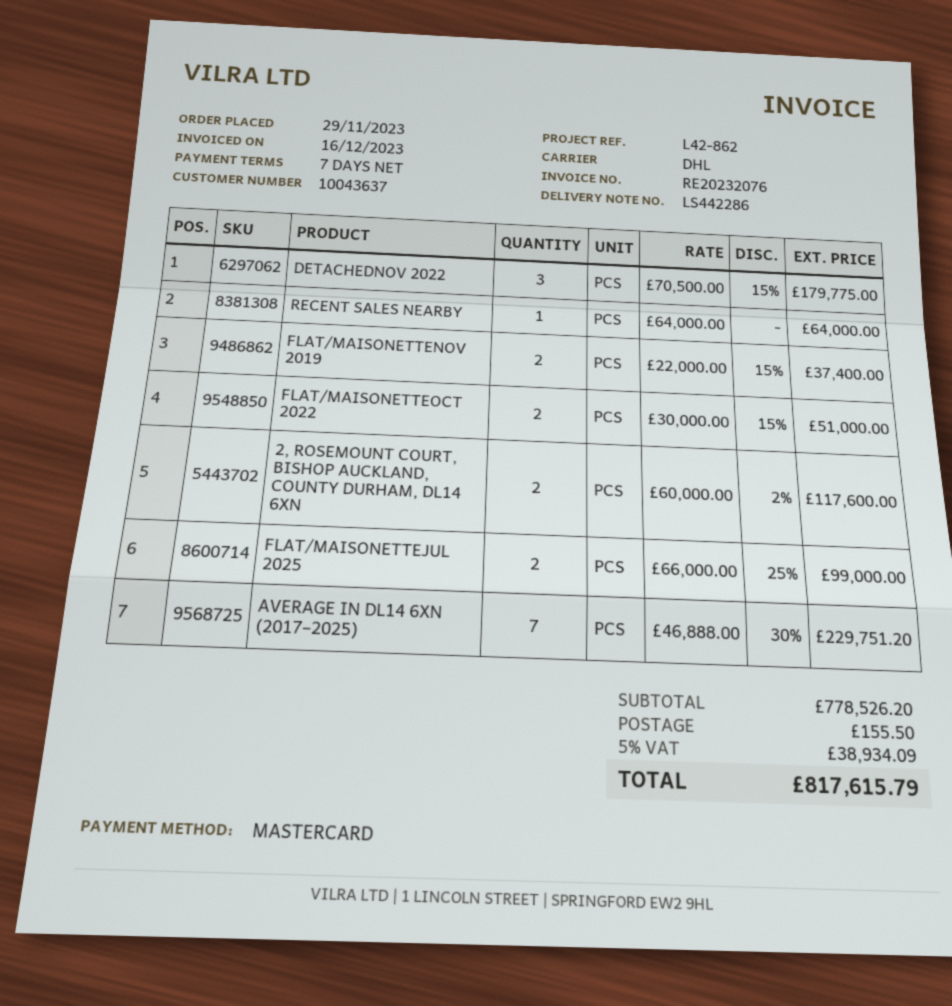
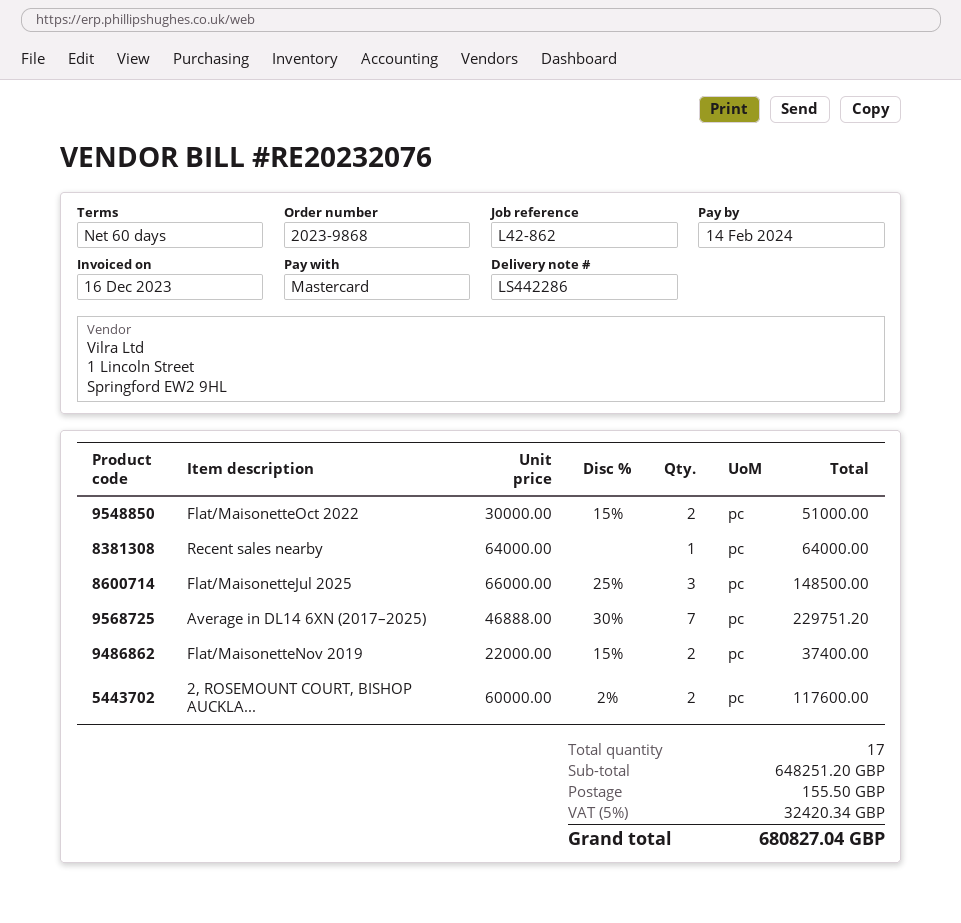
payment terms: 7 days -> 60 days
DETACHEDNOV 2022: 3 x 70500.00 - 15% = 179775.00 -> none
FLAT/MAISONETTEJUL 2025: 2 x 66000.00 - 25% = 99000.00 -> 3 x 66000.00 - 25% = 148500.00
subtotal: 778526.20 -> 648251.20
tax: 5% = 38934.09 -> 5% = 32420.34
total: 817615.79 -> 680827.04

